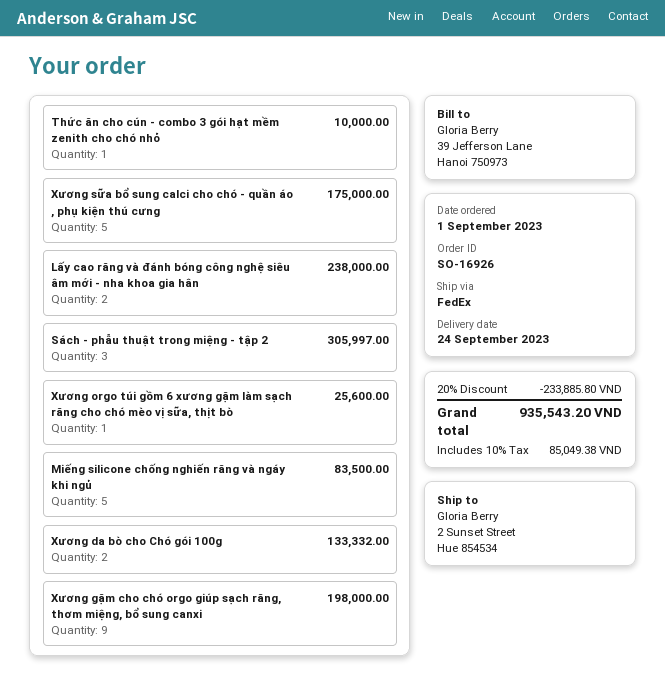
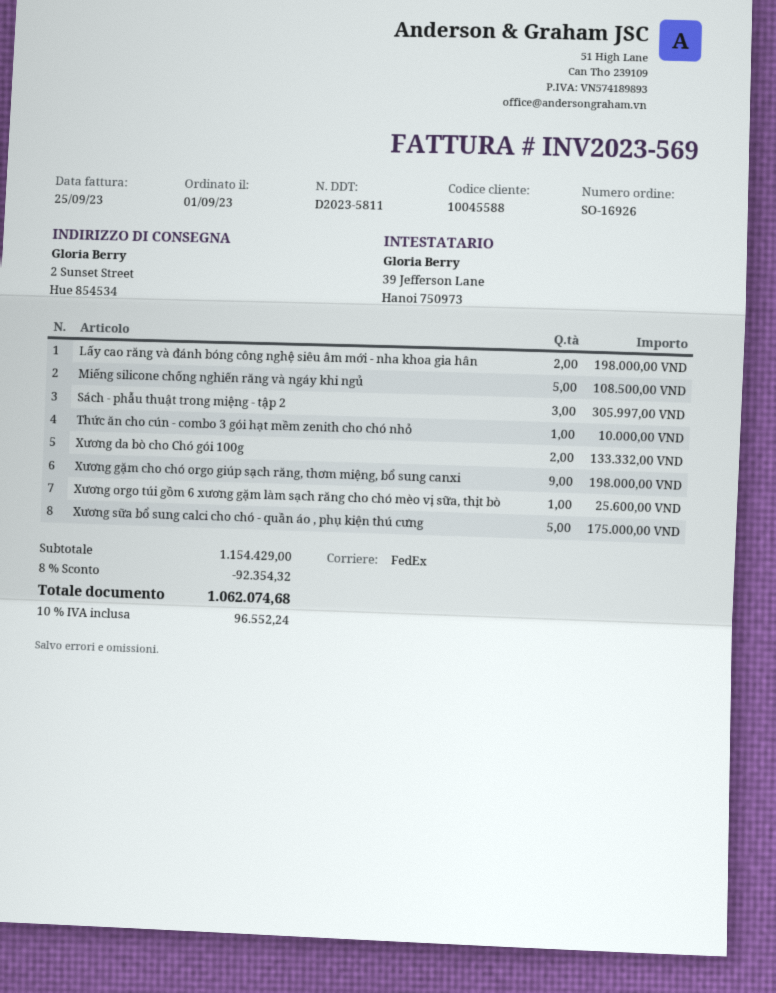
Lấy cao răng và đánh bóng công nghệ siêu âm mới - nha khoa gia hân: 2 for 238000.00 -> 2 for 198000.00
Miếng silicone chống nghiến răng và ngáy khi ngủ: 5 for 83500.00 -> 5 for 108500.00
discount: 20% = 233885.80 -> 8% = 92354.32
tax: 10% = 85049.38 -> 10% = 96552.24
total: 935543.20 -> 1062074.68

